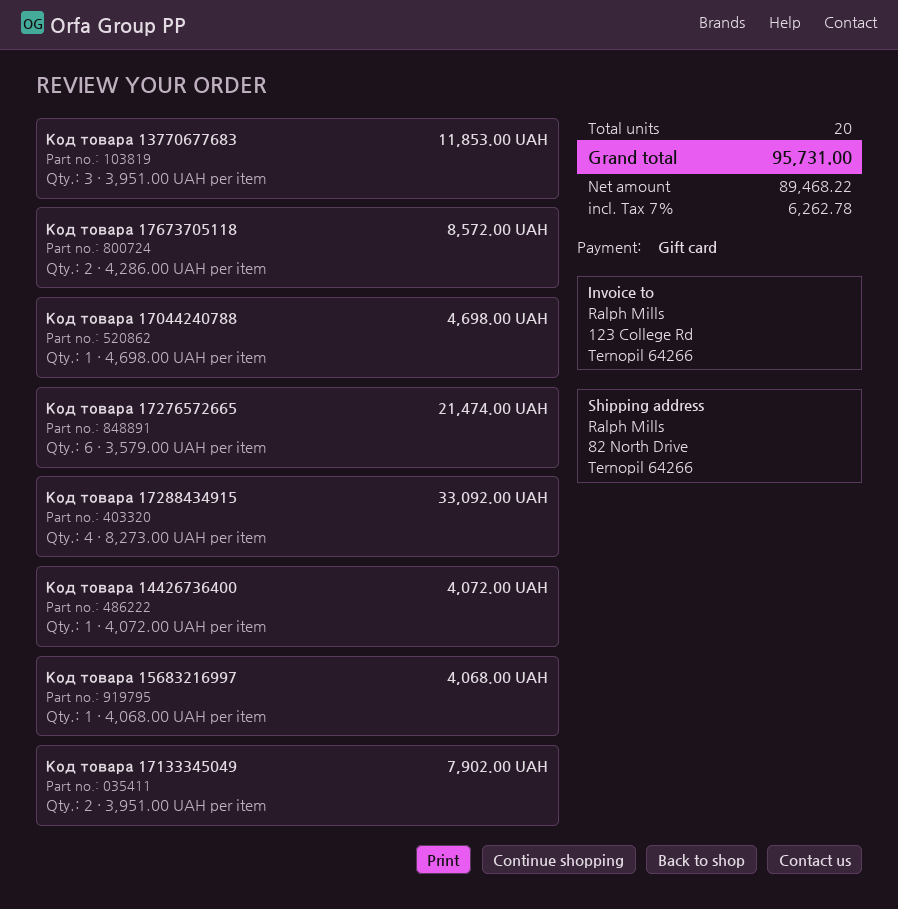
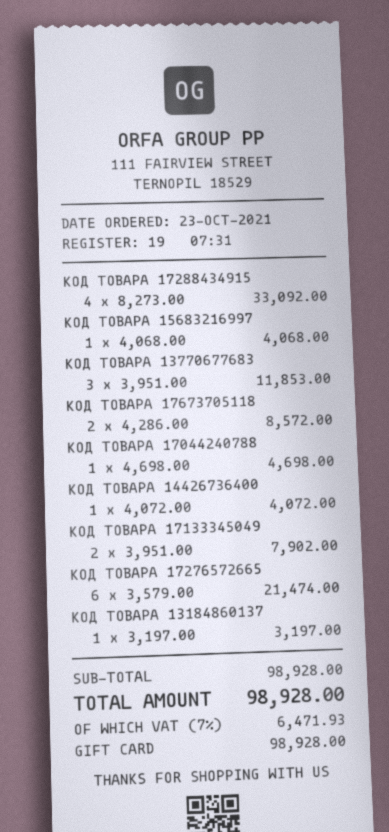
КОД ТОВАРА 13184860137: none -> 1 x 3197.00 = 3197.00
tax: 7% = 6262.78 -> 7% = 6471.93
total: 95731.00 -> 98928.00

